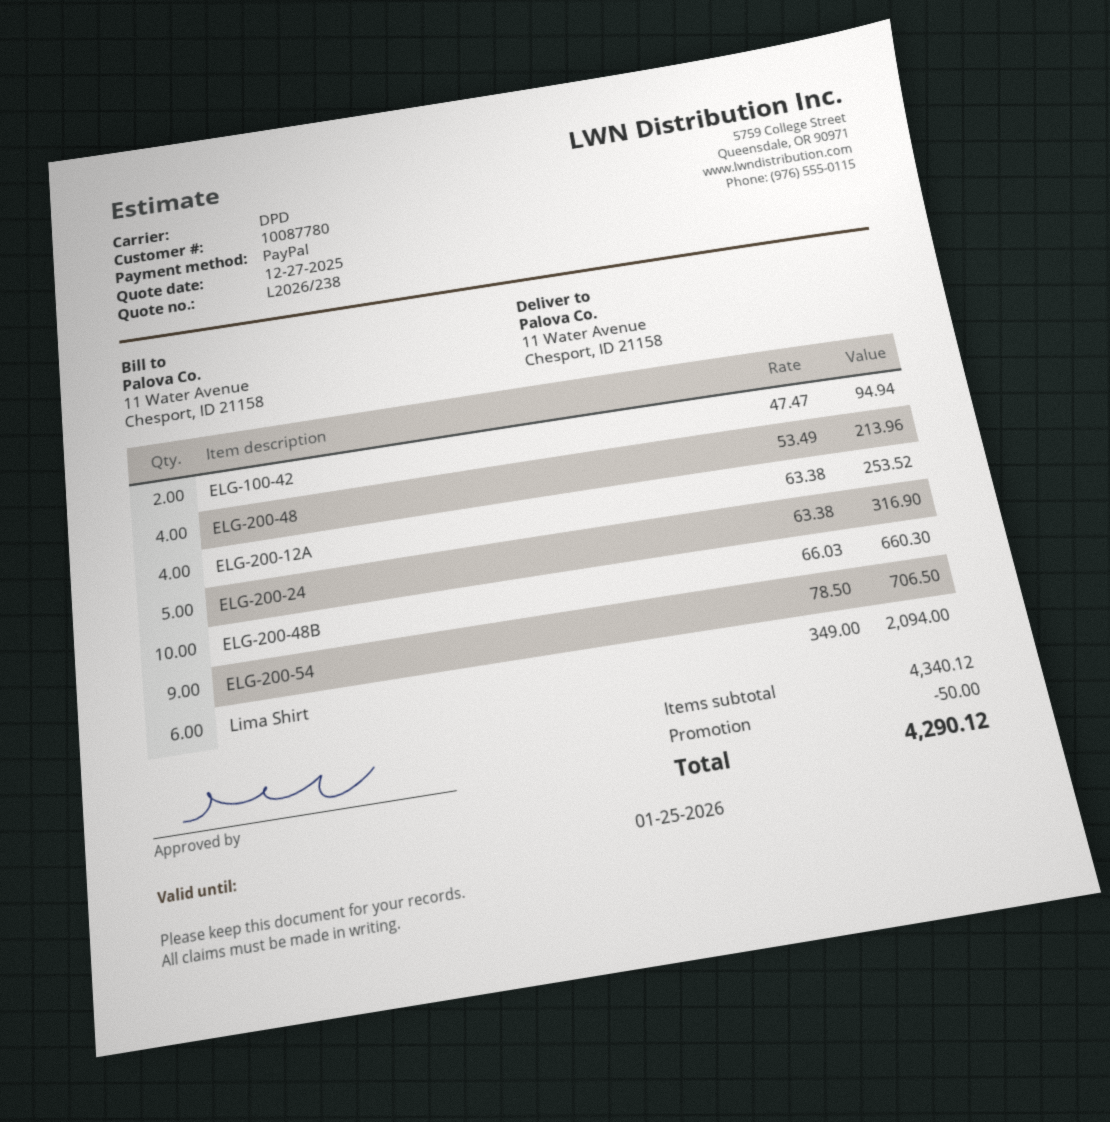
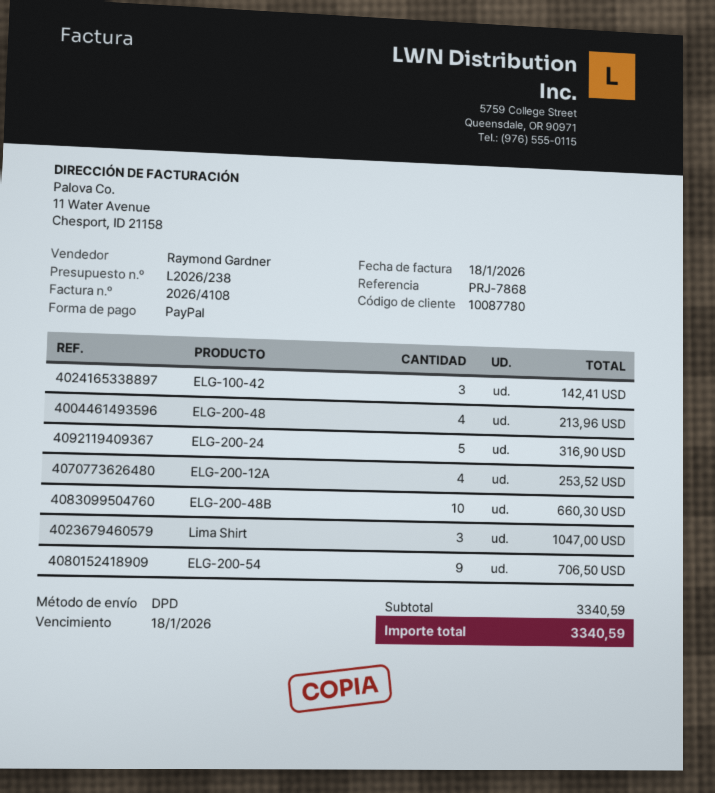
ELG-100-42: 2 for 94.94 -> 3 for 142.41
Lima Shirt: 6 for 2094.00 -> 3 for 1047.00
subtotal: 4340.12 -> 3340.59
discount: 50.00 -> none
total: 4290.12 -> 3340.59

